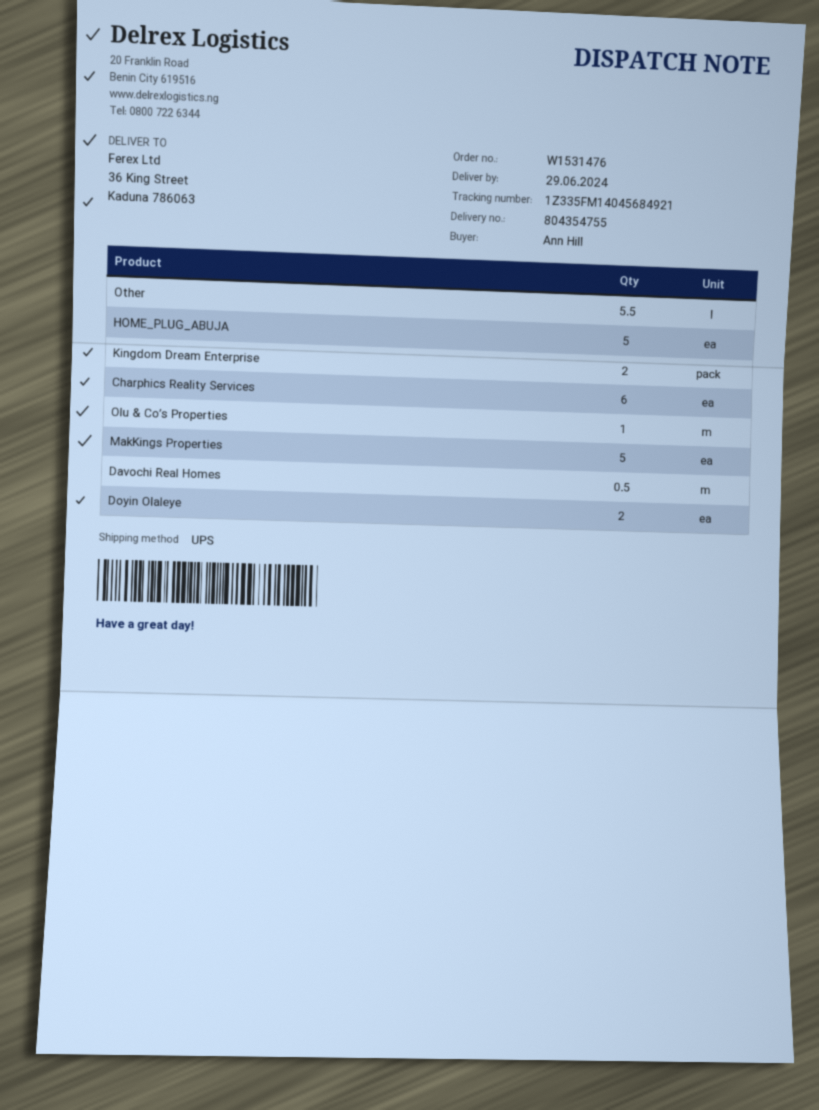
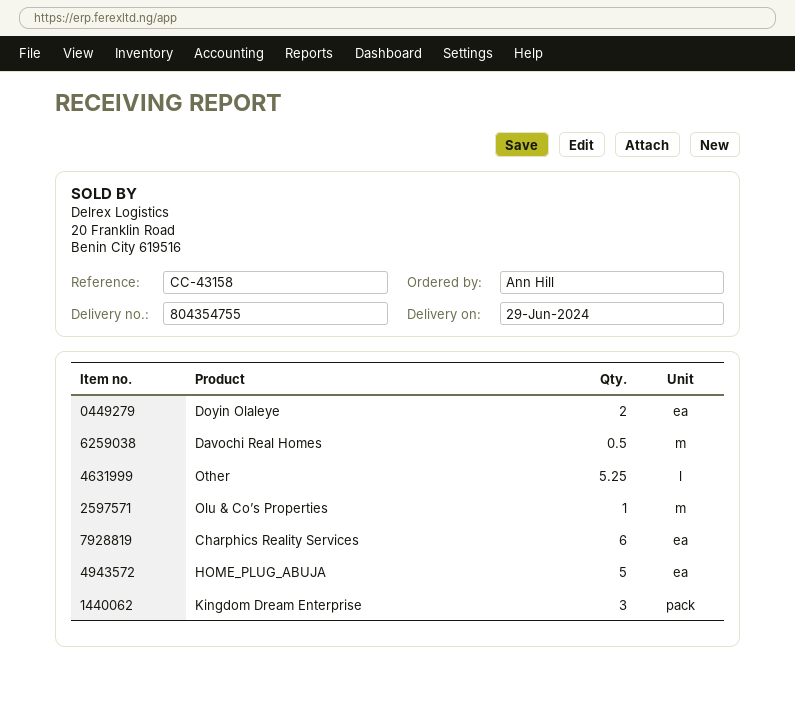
Other: 5.5 -> 5.25
Kingdom Dream Enterprise: 2 -> 3
MakKings Properties: 5 -> none

